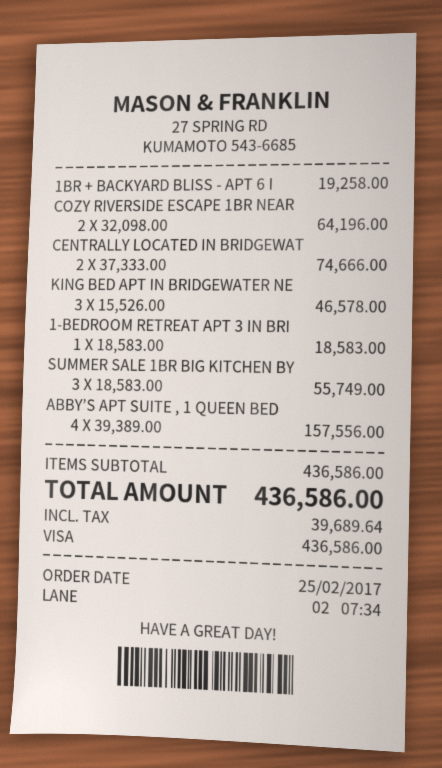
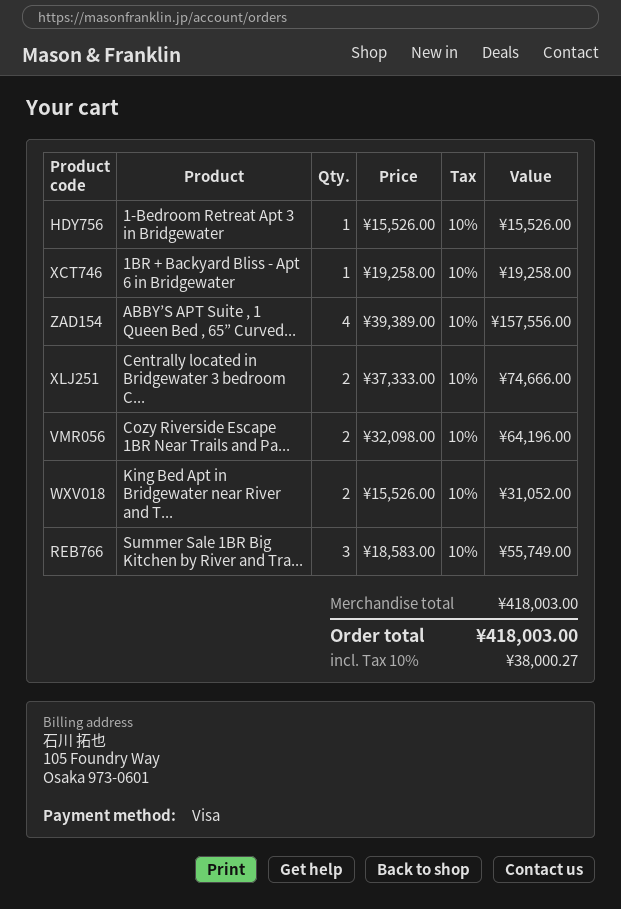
KING BED APT IN BRIDGEWATER NE: 3 x 15526.00 = 46578.00 -> 2 x 15526.00 = 31052.00
1-BEDROOM RETREAT APT 3 IN BRI: 1 x 18583.00 = 18583.00 -> 1 x 15526.00 = 15526.00
subtotal: 436586.00 -> 418003.00
tax: 39689.64 -> 38000.27
total: 436586.00 -> 418003.00

